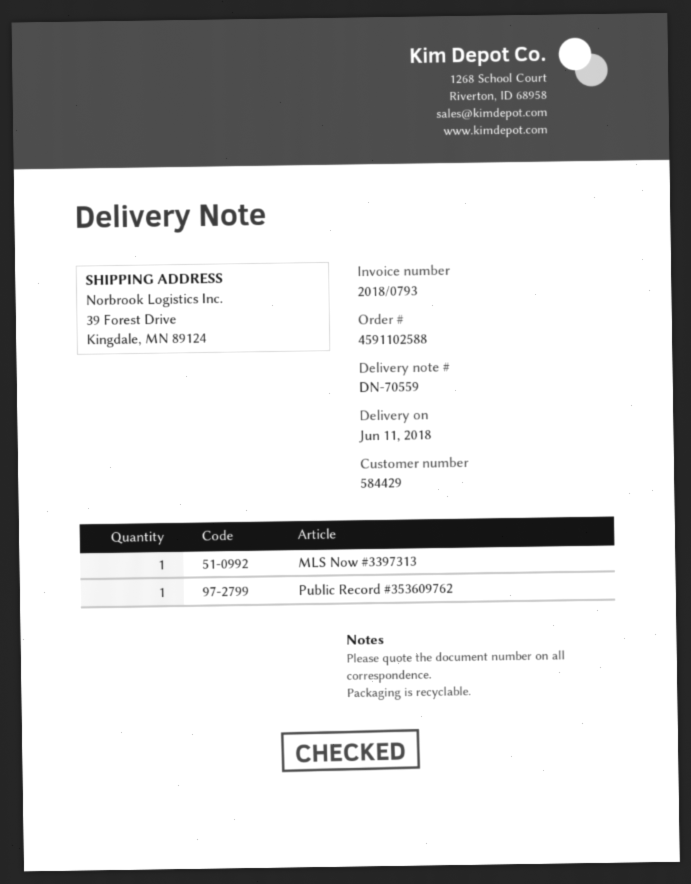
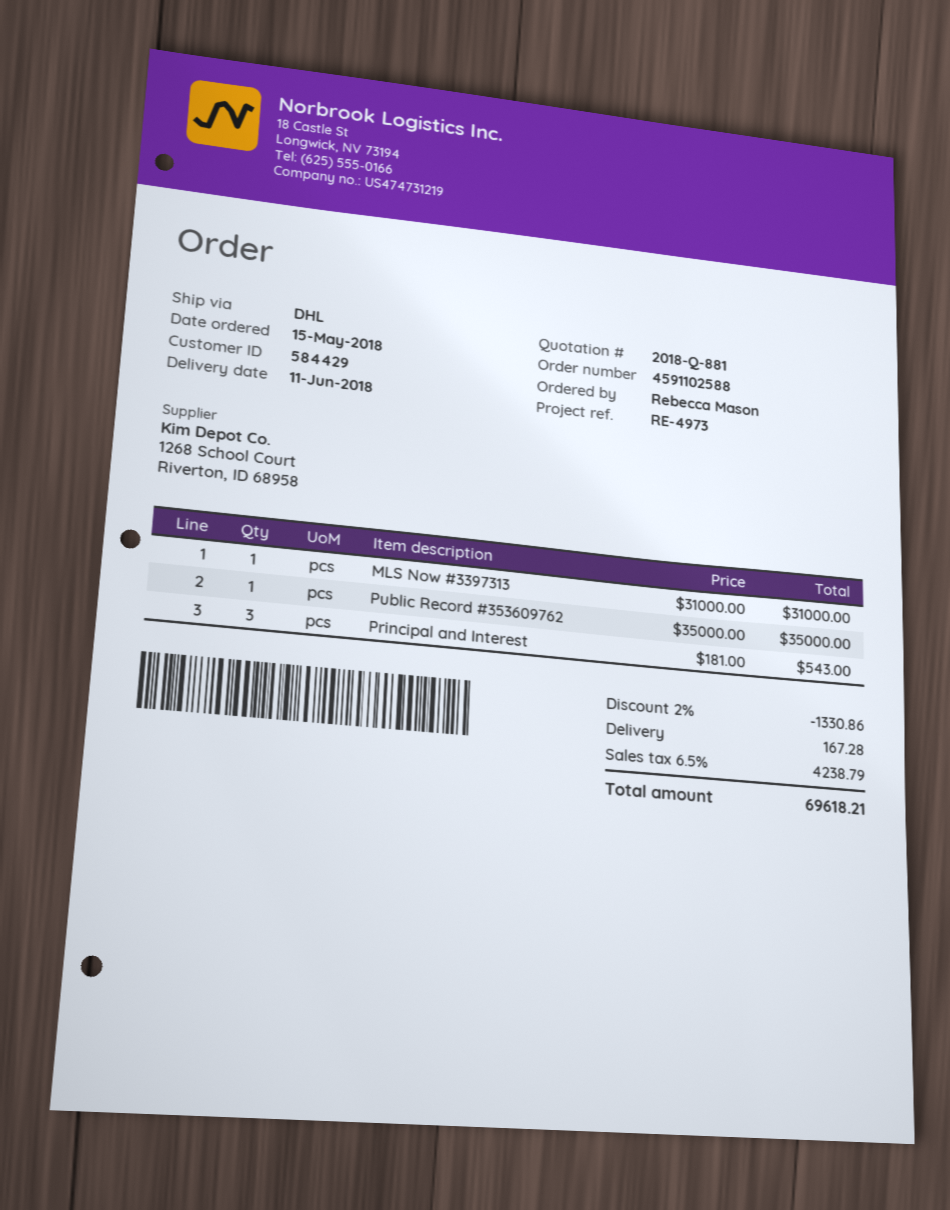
Principal and Interest: none -> 3

